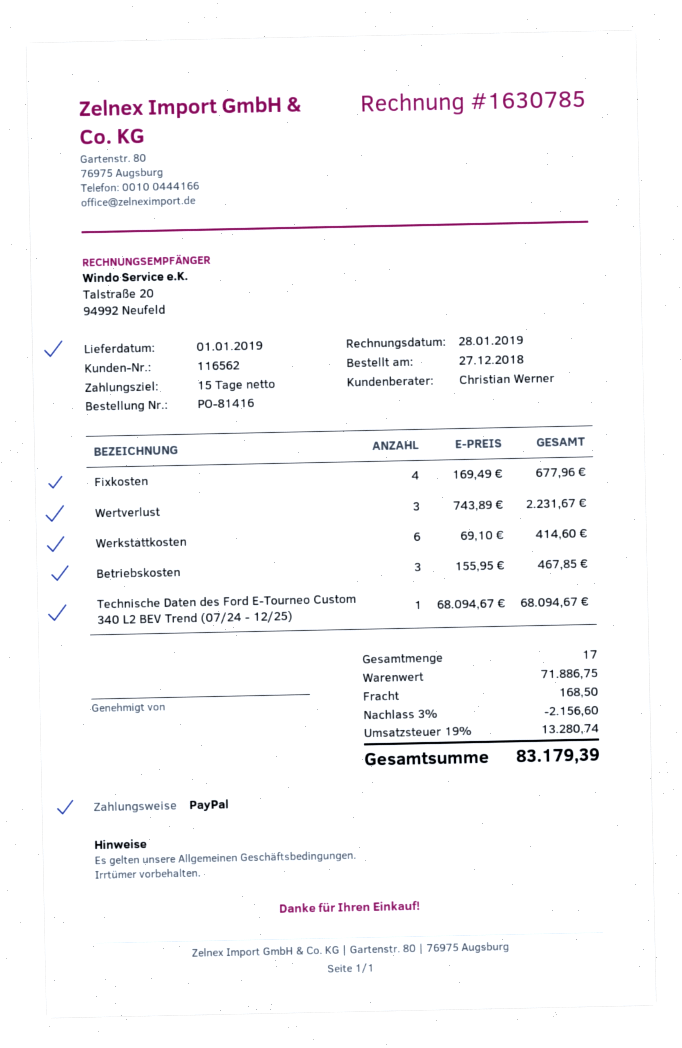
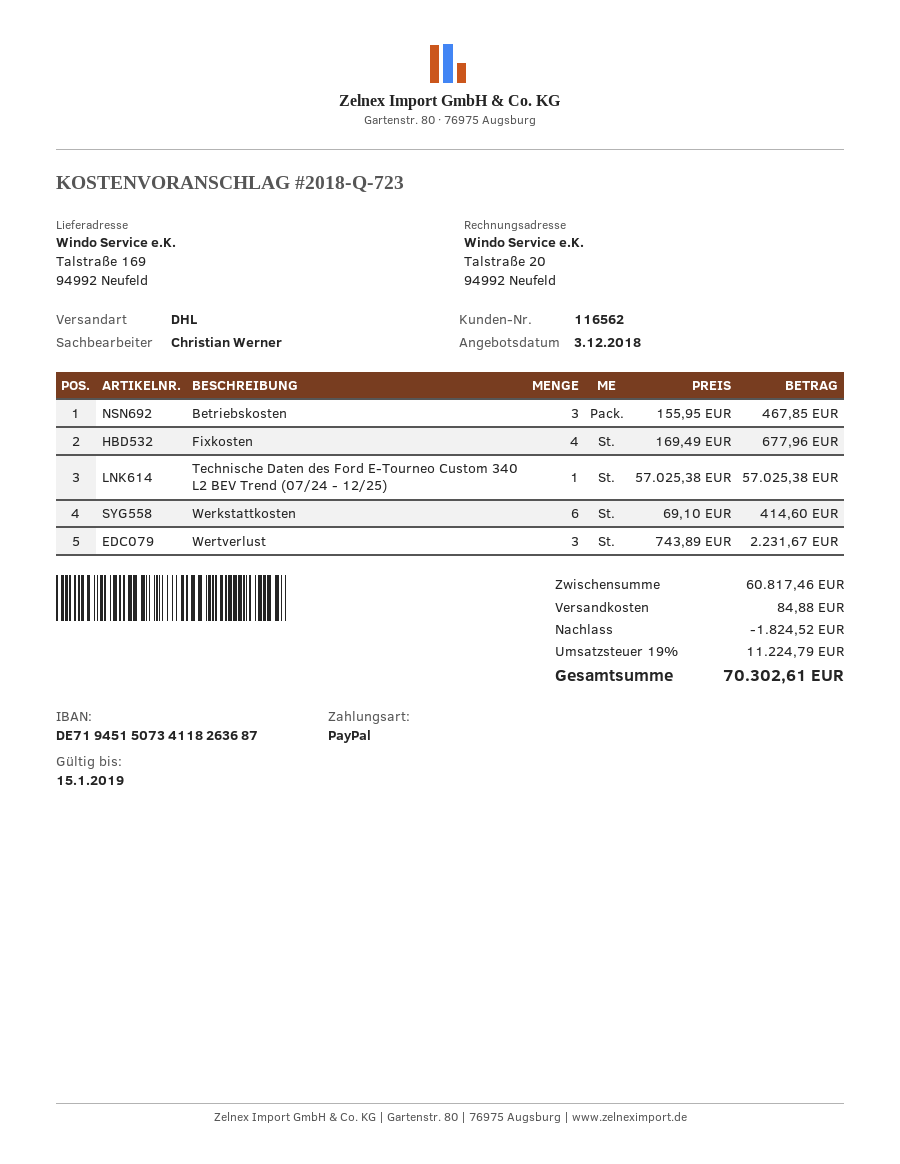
Technische Daten des Ford E-Tourneo Custom 340 L2 BEV Trend (07/24 - 12/25): 1 x 68094.67 = 68094.67 -> 1 x 57025.38 = 57025.38
subtotal: 71886.75 -> 60817.46
discount: 2156.60 -> 1824.52
shipping: 168.50 -> 84.88
tax: 19% = 13280.74 -> 19% = 11224.79
total: 83179.39 -> 70302.61

